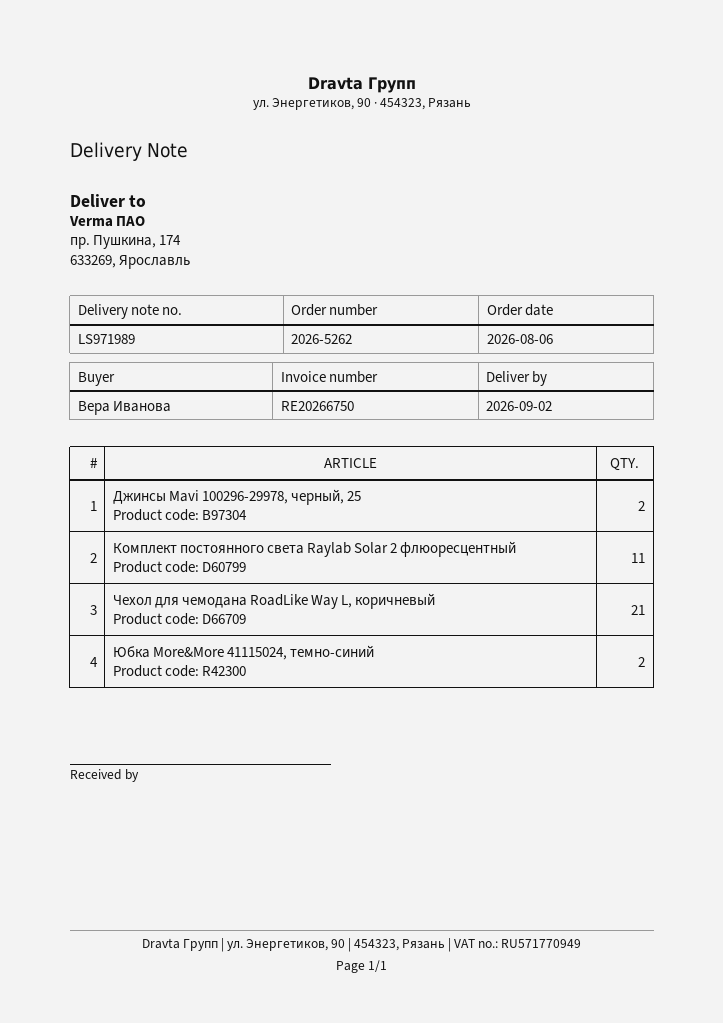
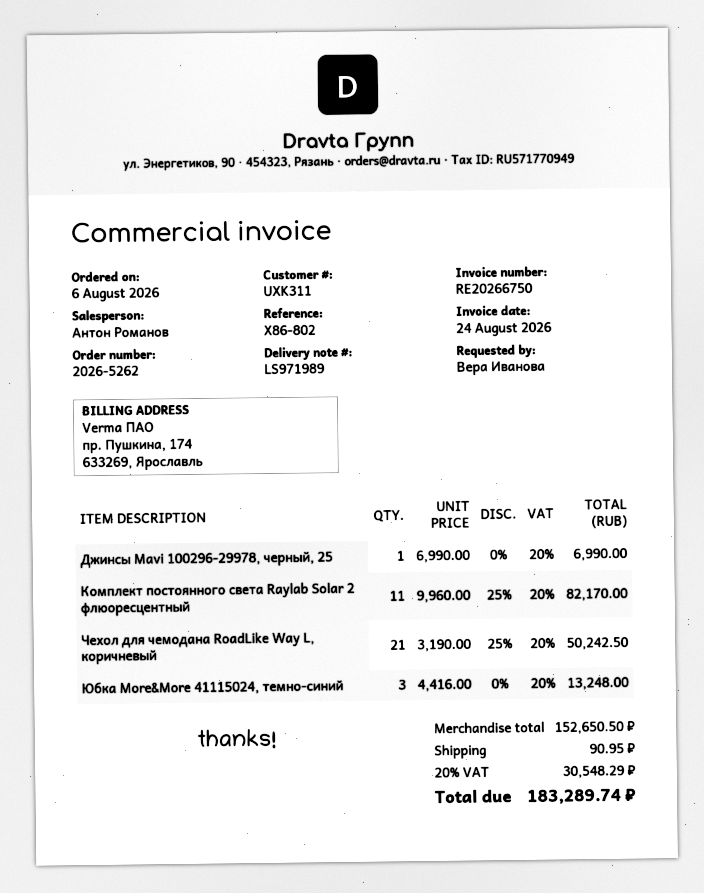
Джинсы Mavi 100296-29978, черный, 25: 2 -> 1
Юбка More&More 41115024, темно-синий: 2 -> 3

